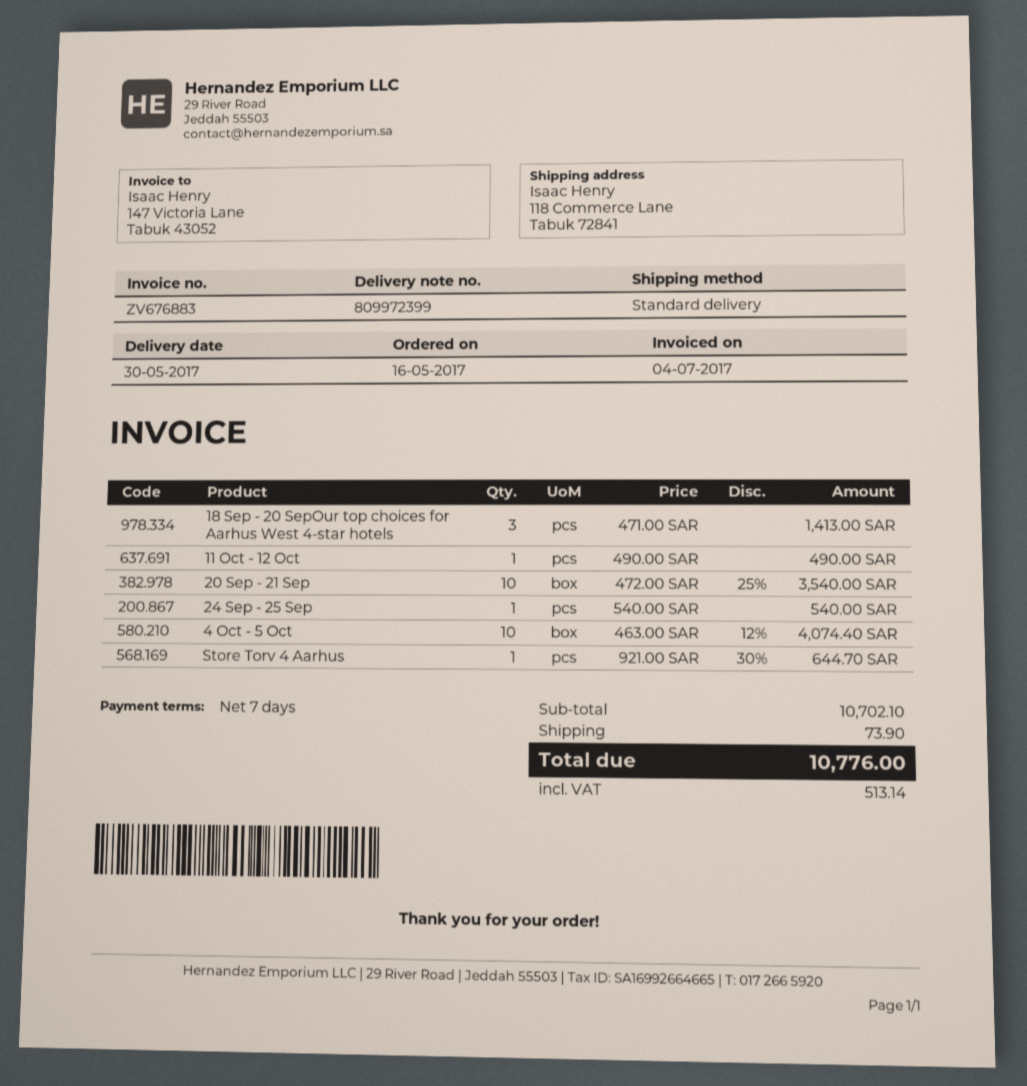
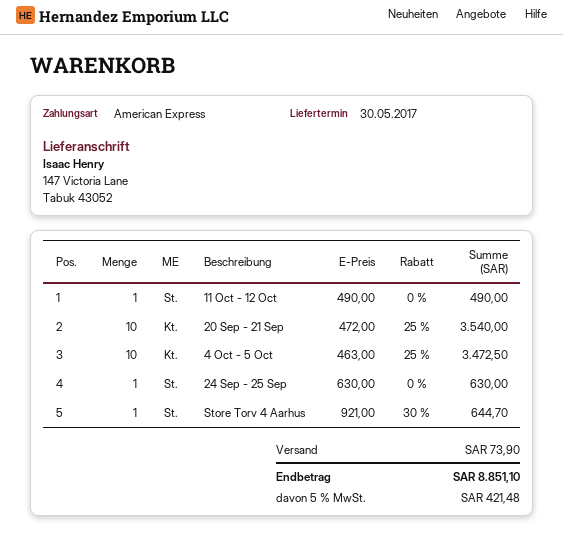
ship to: 118 Commerce Lane, Tabuk 72841 -> 147 Victoria Lane, Tabuk 43052
18 Sep - 20 SepOur top choices for Aarhus West 4-star hotels: 3 x 471.00 = 1413.00 -> none
24 Sep - 25 Sep: 1 x 540.00 = 540.00 -> 1 x 630.00 = 630.00
4 Oct - 5 Oct: 10 x 463.00 - 12% = 4074.40 -> 10 x 463.00 - 25% = 3472.50
tax: 513.14 -> 421.48
total: 10776.00 -> 8851.10

